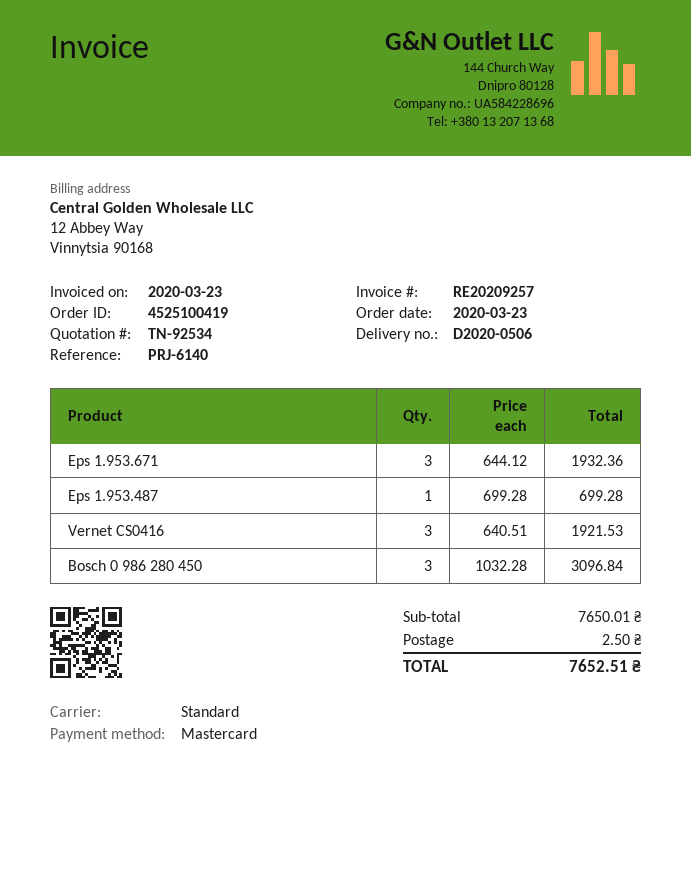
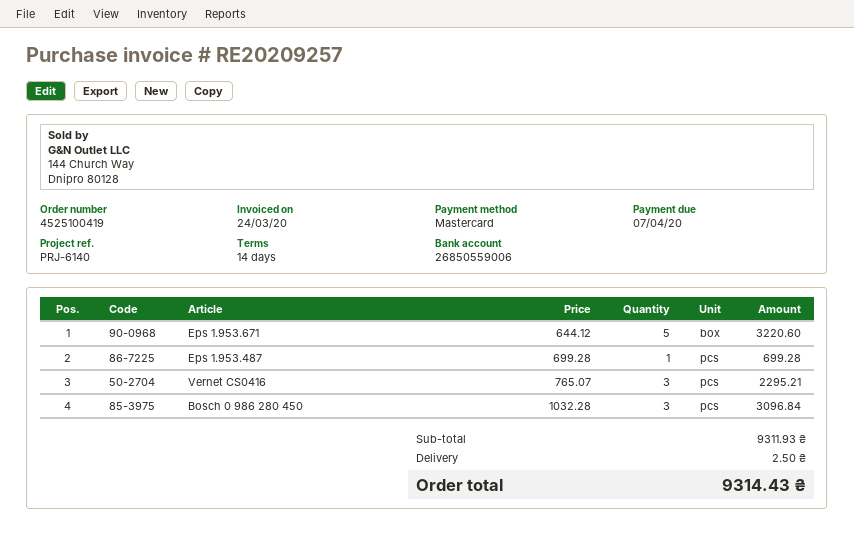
invoice date: 2020-03-23 -> 2020-03-24
Eps 1.953.671: 3 x 644.12 = 1932.36 -> 5 x 644.12 = 3220.60
Vernet CS0416: 3 x 640.51 = 1921.53 -> 3 x 765.07 = 2295.21
subtotal: 7650.01 -> 9311.93
total: 7652.51 -> 9314.43

